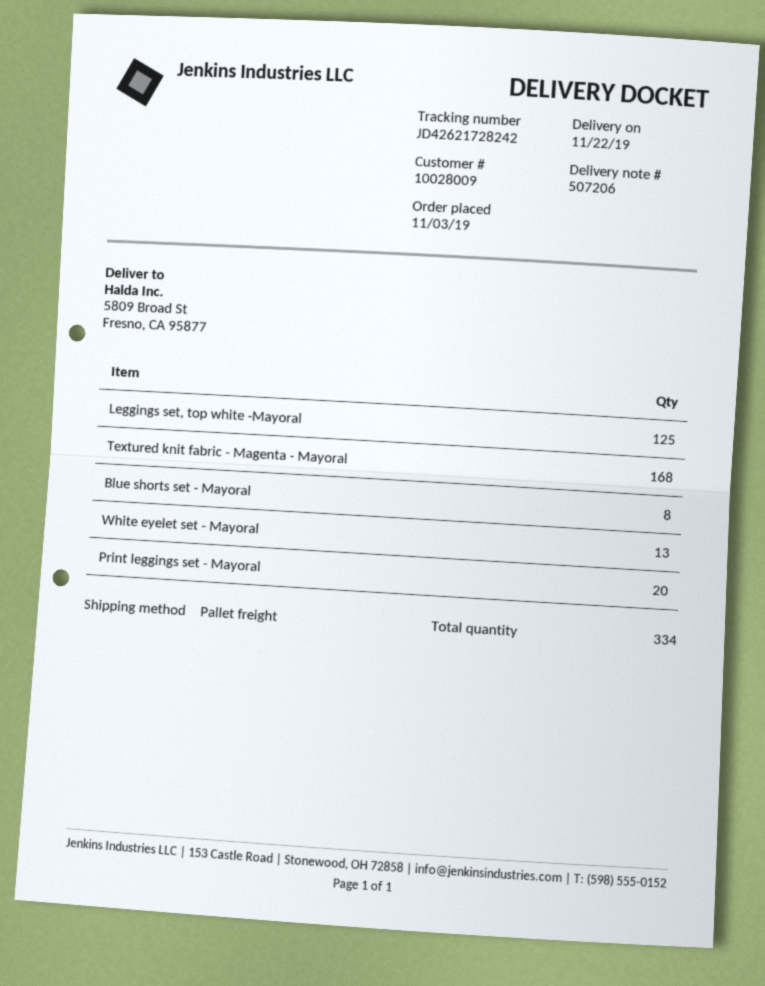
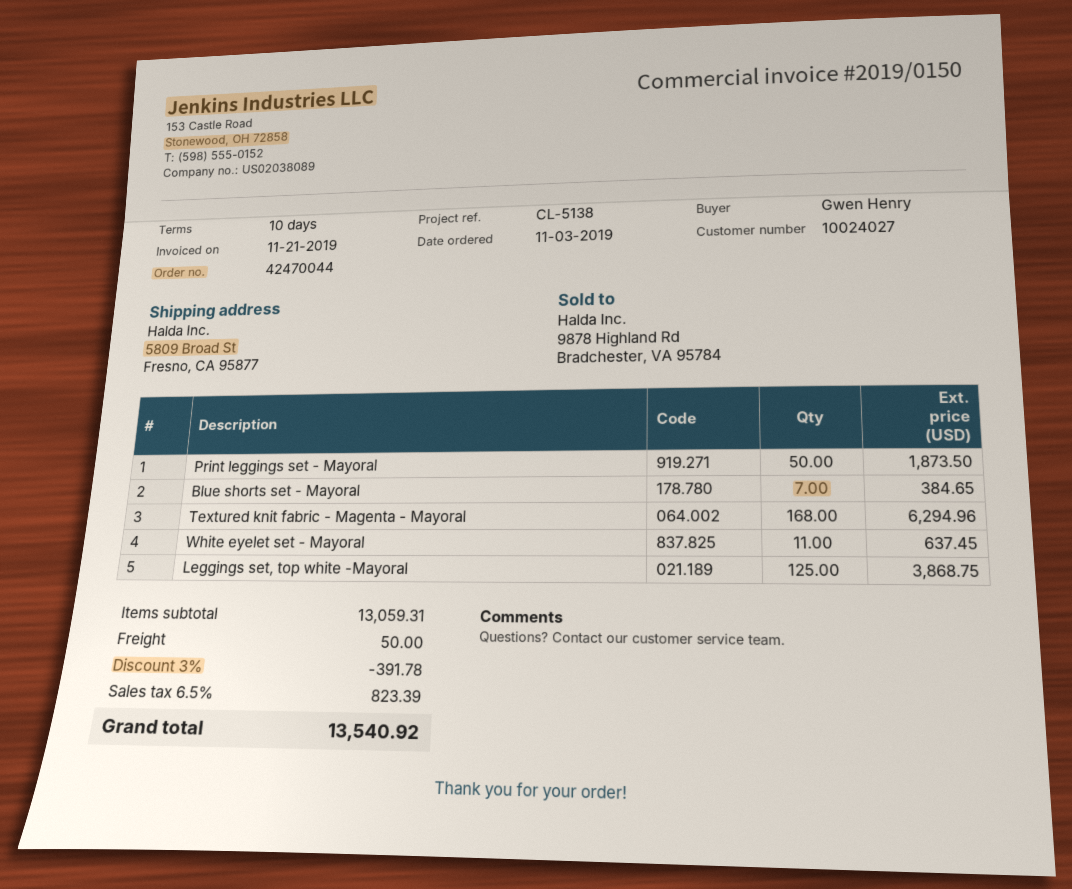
customer number: 10028009 -> 10024027
Blue shorts set - Mayoral: 8 -> 7
White eyelet set - Mayoral: 13 -> 11
Print leggings set - Mayoral: 20 -> 50

